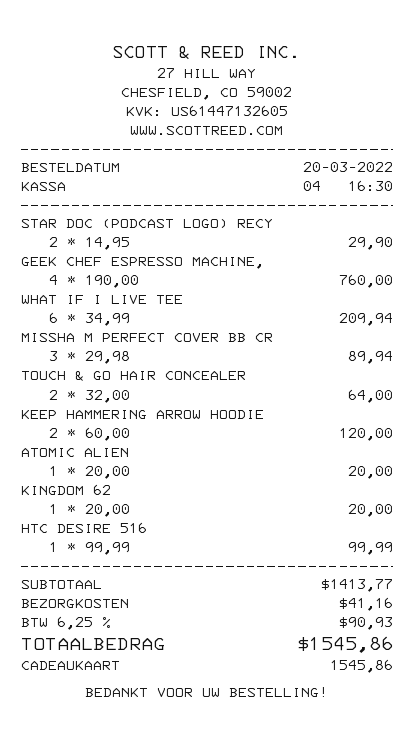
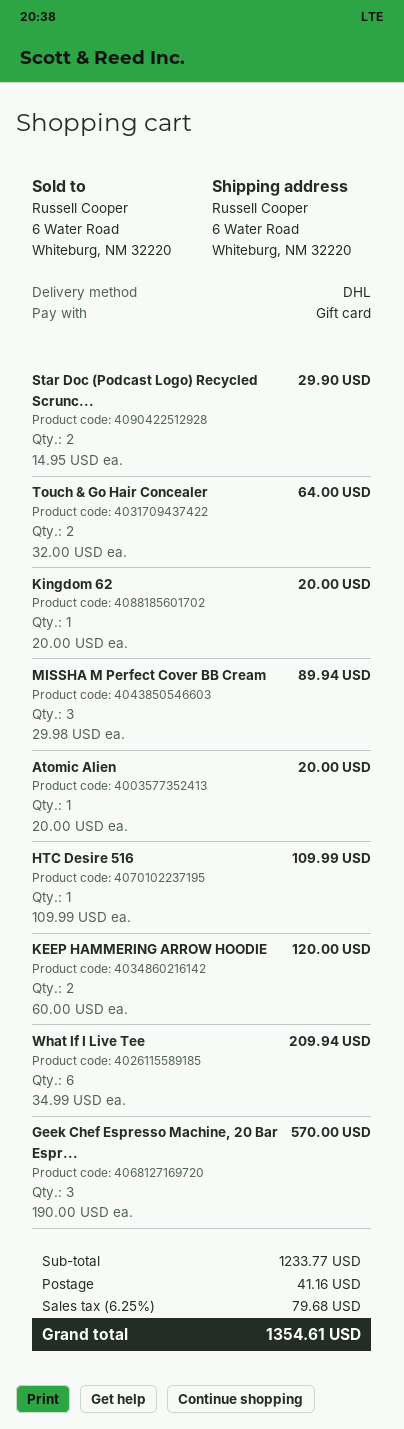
GEEK CHEF ESPRESSO MACHINE,: 4 x 190.00 = 760.00 -> 3 x 190.00 = 570.00
HTC DESIRE 516: 1 x 99.99 = 99.99 -> 1 x 109.99 = 109.99
subtotal: 1413.77 -> 1233.77
tax: 6.25% = 90.93 -> 6.25% = 79.68
total: 1545.86 -> 1354.61

